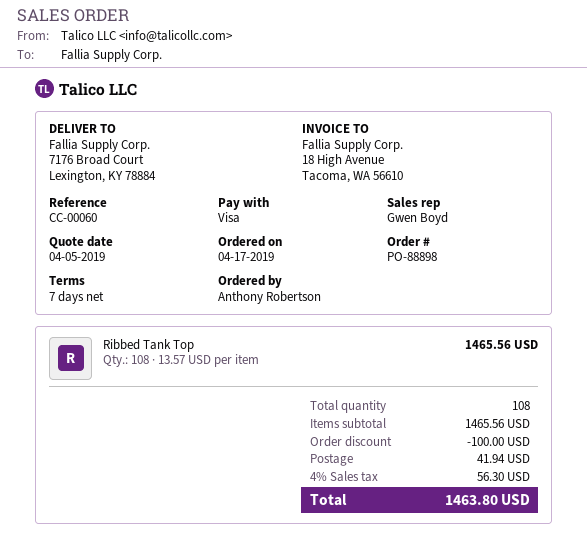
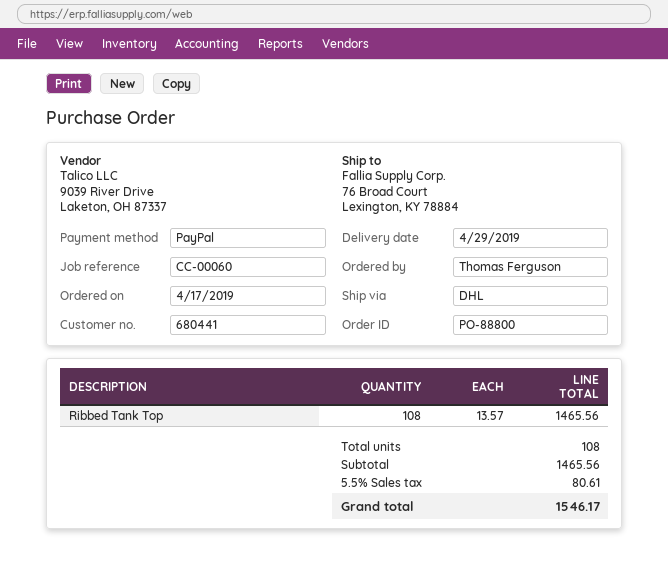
order number: PO-88898 -> PO-88800
ordered by: Anthony Robertson -> Thomas Ferguson
payment method: Visa -> PayPal
ship to: 7176 Broad Court, Lexington, KY 78884 -> 76 Broad Court, Lexington, KY 78884
discount: 100.00 -> none
shipping: 41.94 -> none
tax: 4% = 56.30 -> 5.5% = 80.61
total: 1463.80 -> 1546.17

